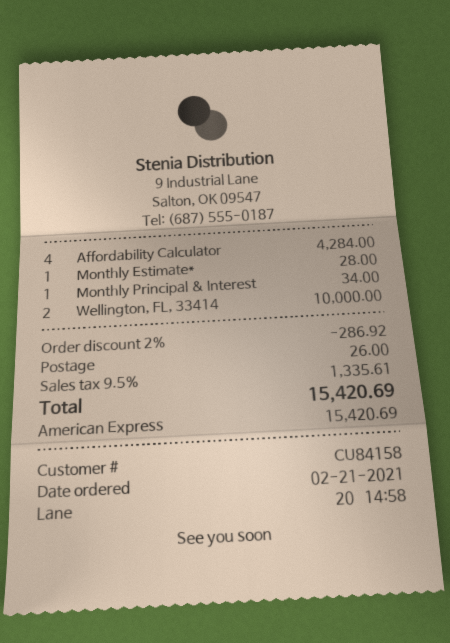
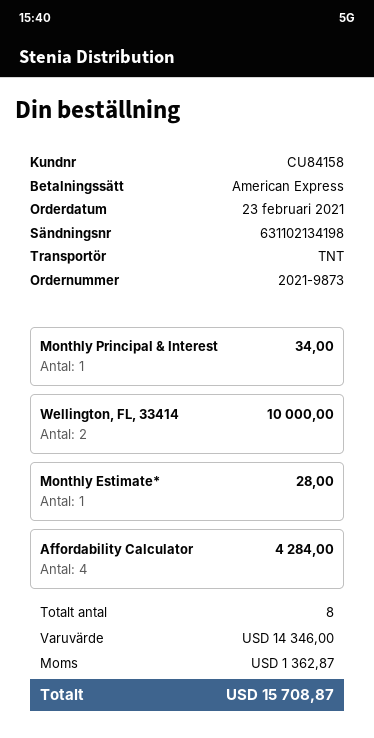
order date: 2021-02-21 -> 2021-02-23
discount: 2% = 286.92 -> none
shipping: 26.00 -> none
tax: 1335.61 -> 1362.87
total: 15420.69 -> 15708.87

